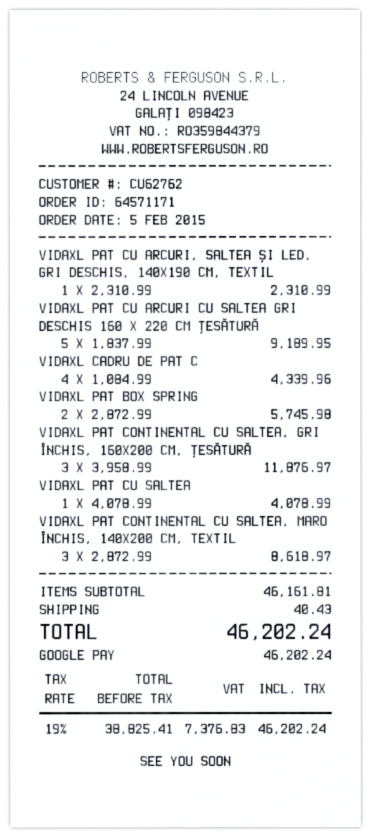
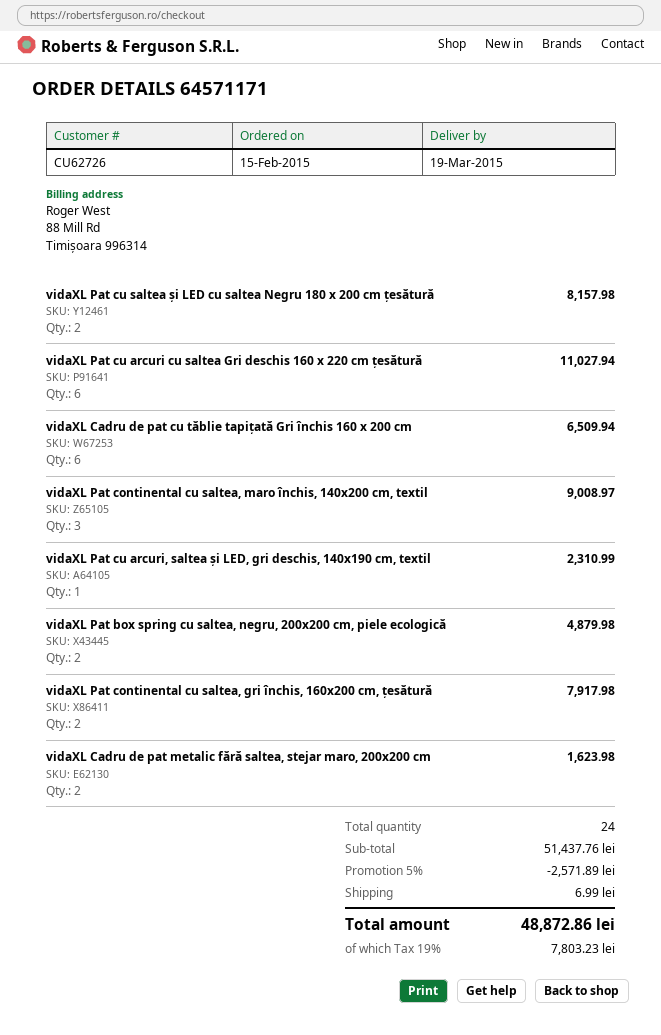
order date: 2015-02-05 -> 2015-02-15
customer number: CU62762 -> CU62726
VIDAXL PAT CU ARCURI CU SALTEA GRI DESCHIS 160 X 220 CM ȚESĂTURĂ: 5 for 9189.95 -> 6 for 11027.94
VIDAXL CADRU DE PAT C: 4 for 4339.96 -> 6 for 6509.94
VIDAXL PAT BOX SPRING: 2 for 5745.98 -> 2 for 4879.98
VIDAXL PAT CONTINENTAL CU SALTEA, GRI ÎNCHIS, 160X200 CM, ȚESĂTURĂ: 3 for 11876.97 -> 2 for 7917.98
VIDAXL PAT CU SALTEA: 1 for 4078.99 -> 2 for 8157.98
VIDAXL PAT CONTINENTAL CU SALTEA, MARO ÎNCHIS, 140X200 CM, TEXTIL: 3 for 8618.97 -> 3 for 9008.97
vidaXL Cadru de pat metalic fără saltea, stejar maro, 200x200 cm: none -> 2 for 1623.98
subtotal: 46161.81 -> 51437.76
discount: none -> 5% = 2571.89
shipping: 40.43 -> 6.99
tax: 19% = 7376.83 -> 19% = 7803.23
total: 46202.24 -> 48872.86

